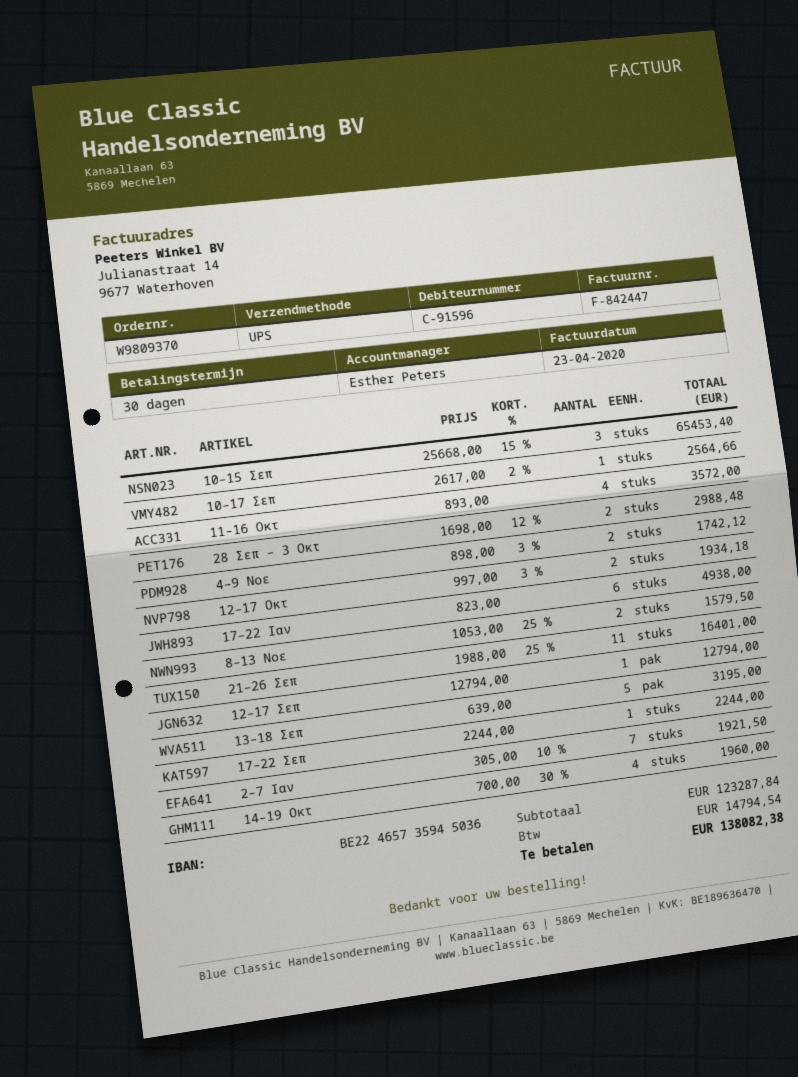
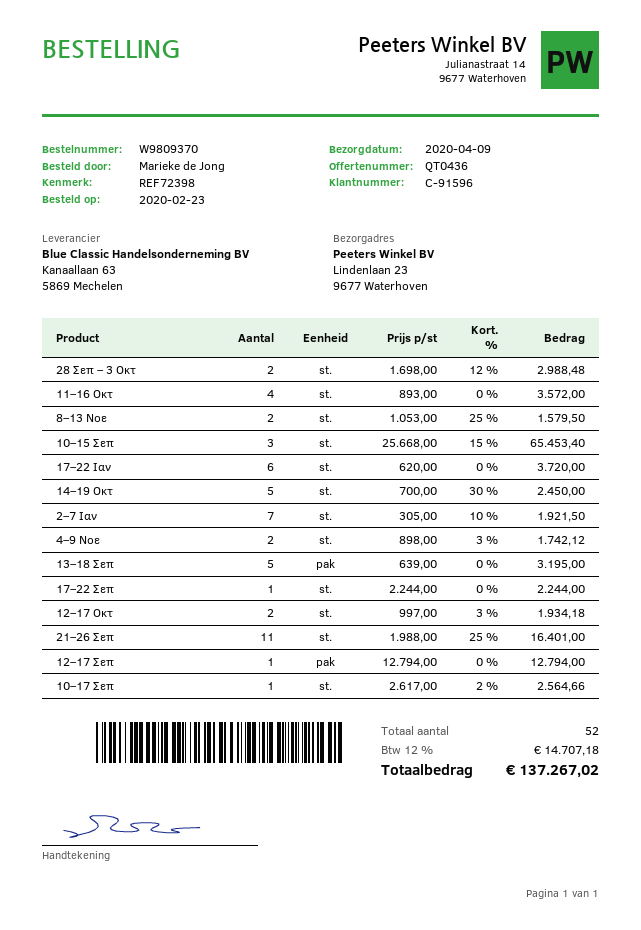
17–22 Ιαν: 6 x 823.00 = 4938.00 -> 6 x 620.00 = 3720.00
14–19 Οκτ: 4 x 700.00 - 30% = 1960.00 -> 5 x 700.00 - 30% = 2450.00
tax: 14794.54 -> 14707.18
total: 138082.38 -> 137267.02

